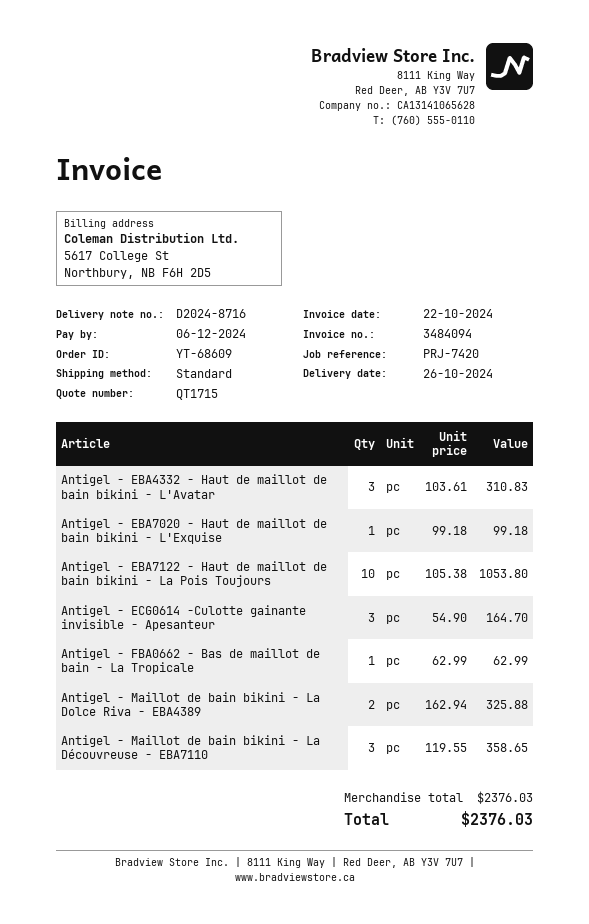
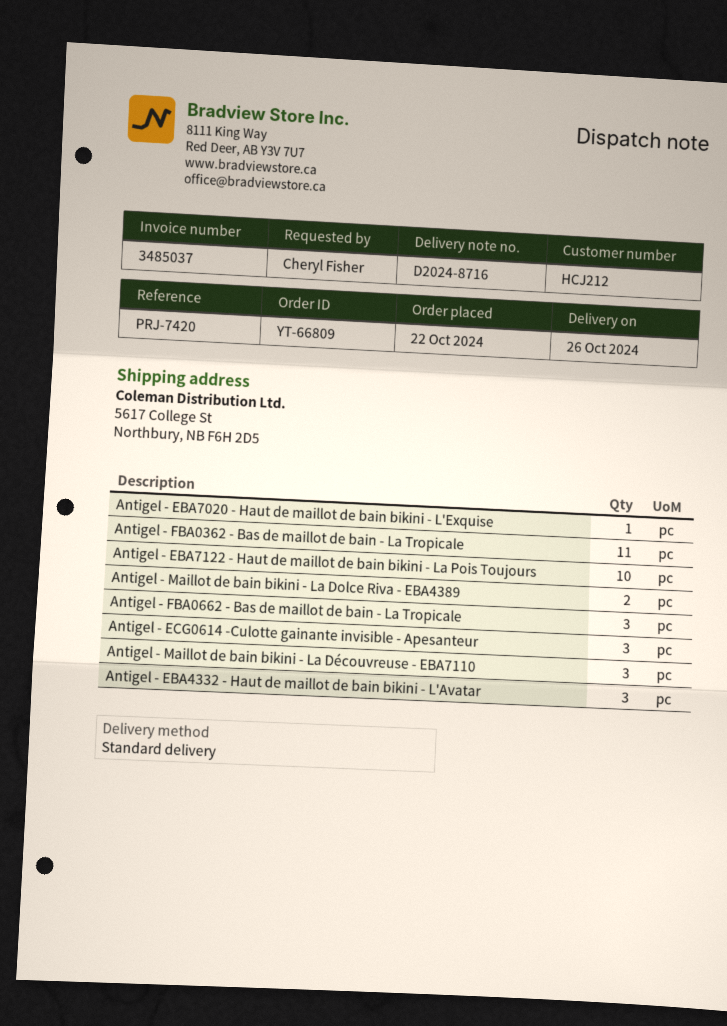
order number: YT-68609 -> YT-66809
invoice number: 3484094 -> 3485037
Antigel - FBA0662 - Bas de maillot de bain - La Tropicale: 1 -> 3
Antigel - FBA0362 - Bas de maillot de bain - La Tropicale: none -> 11

